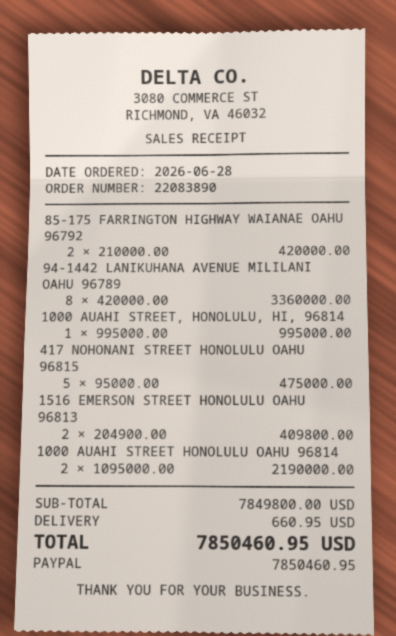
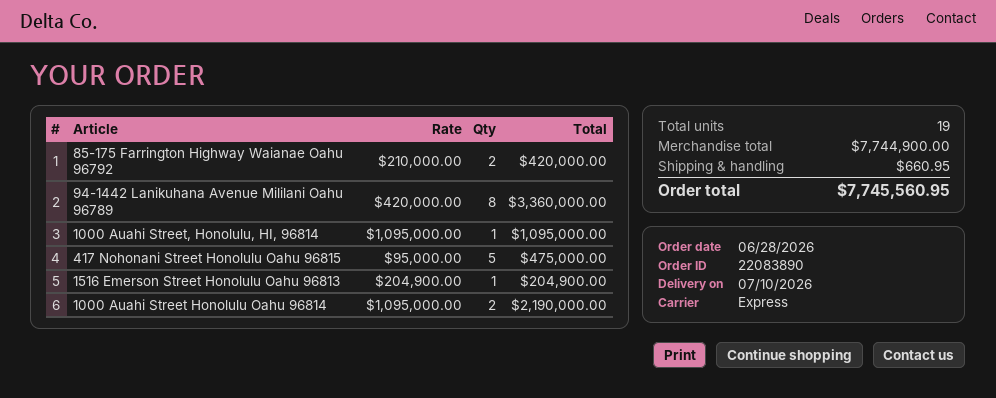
1000 AUAHI STREET, HONOLULU, HI, 96814: 1 x 995000.00 = 995000.00 -> 1 x 1095000.00 = 1095000.00
1516 EMERSON STREET HONOLULU OAHU 96813: 2 x 204900.00 = 409800.00 -> 1 x 204900.00 = 204900.00
subtotal: 7849800.00 -> 7744900.00
total: 7850460.95 -> 7745560.95

